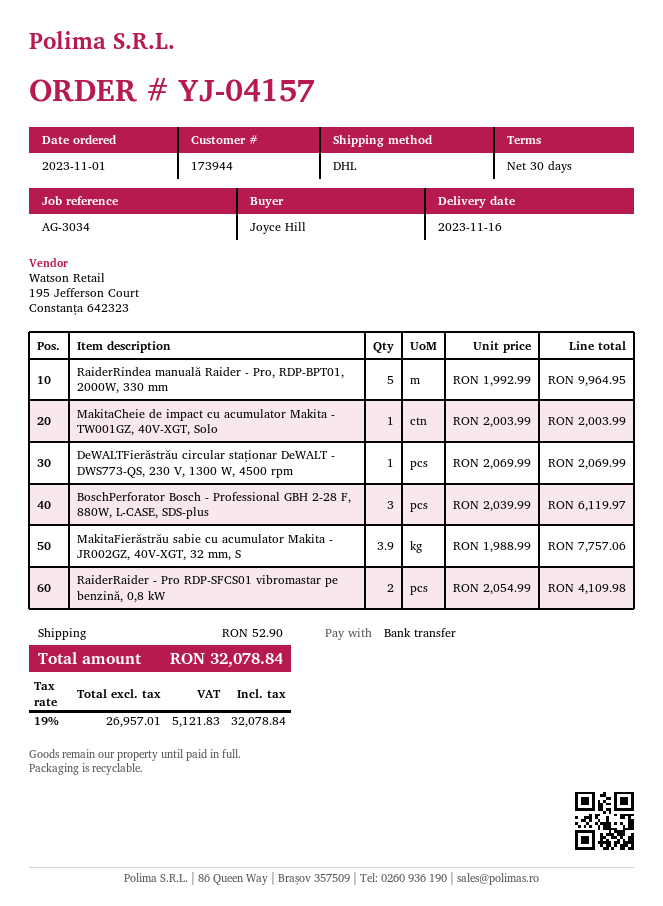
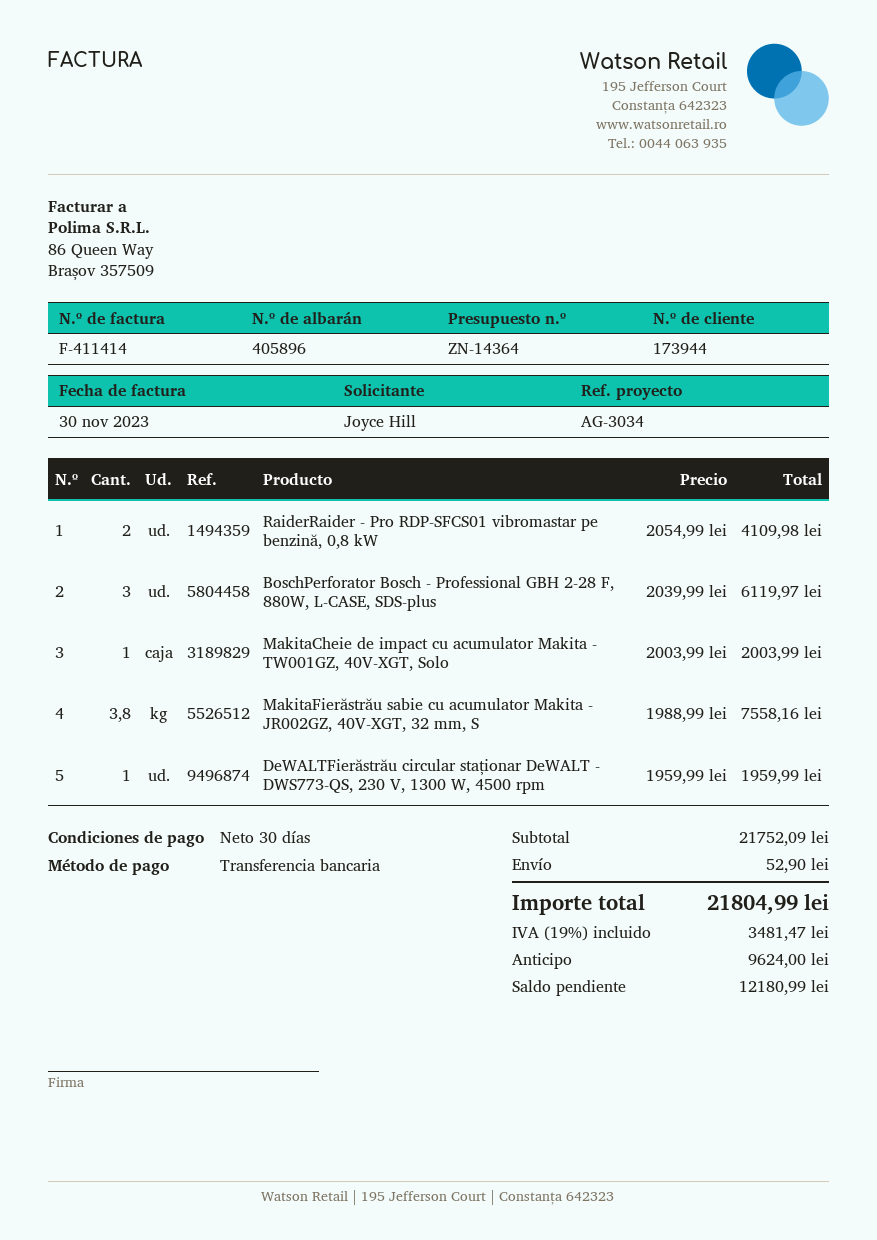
RaiderRindea manuală Raider - Pro, RDP-BPT01, 2000W, 330 mm: 5 x 1992.99 = 9964.95 -> none
DeWALTFierăstrău circular staționar DeWALT - DWS773-QS, 230 V, 1300 W, 4500 rpm: 1 x 2069.99 = 2069.99 -> 1 x 1959.99 = 1959.99
MakitaFierăstrău sabie cu acumulator Makita - JR002GZ, 40V-XGT, 32 mm, S: 3.9 x 1988.99 = 7757.06 -> 3.8 x 1988.99 = 7558.16
tax: 19% = 5121.83 -> 19% = 3481.47
total: 32078.84 -> 21804.99

